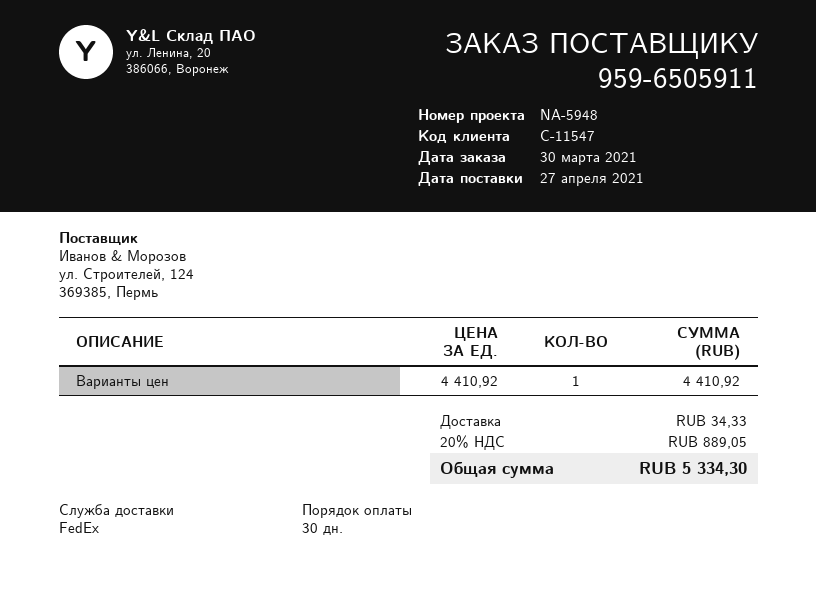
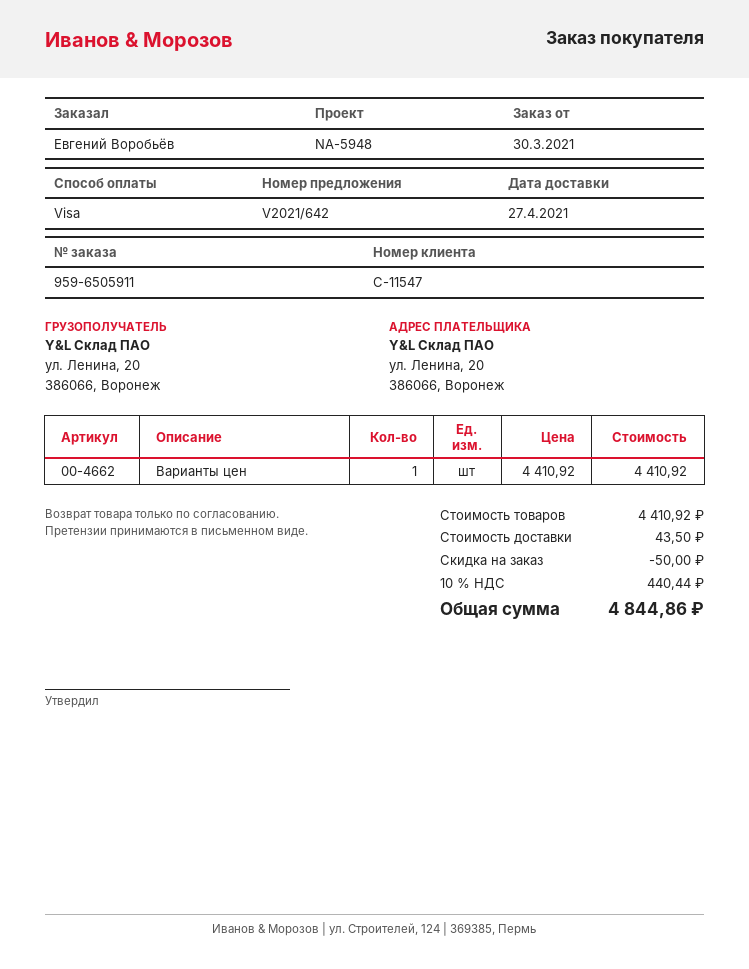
discount: none -> 50.00
shipping: 34.33 -> 43.50
tax: 20% = 889.05 -> 10% = 440.44
total: 5334.30 -> 4844.86

